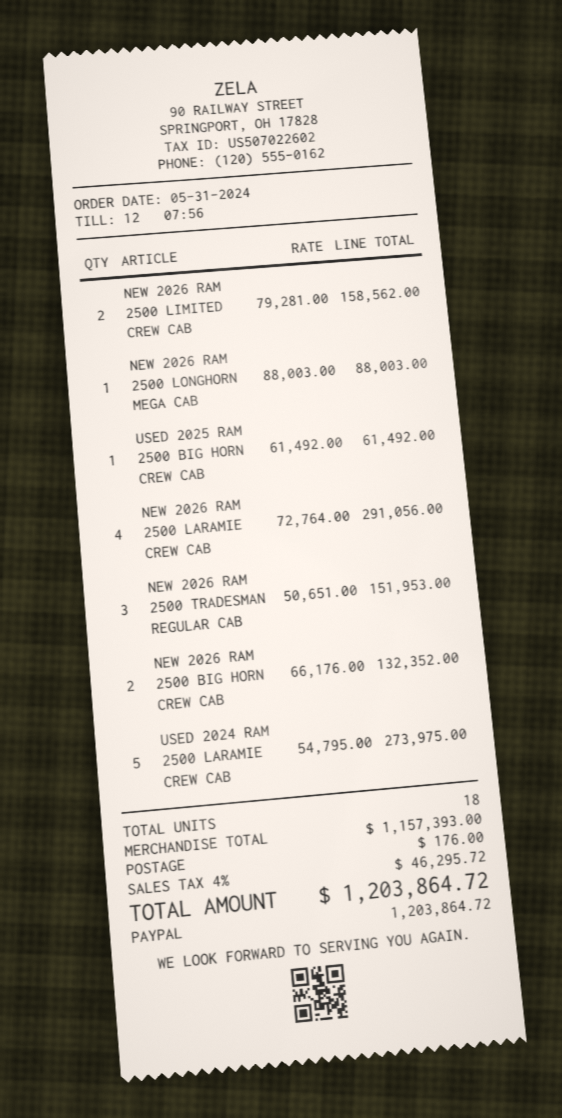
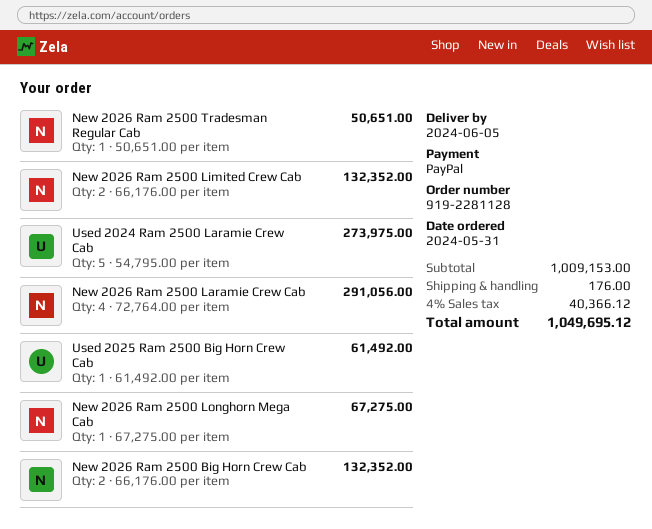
NEW 2026 RAM 2500 LIMITED CREW CAB: 2 x 79281.00 = 158562.00 -> 2 x 66176.00 = 132352.00
NEW 2026 RAM 2500 LONGHORN MEGA CAB: 1 x 88003.00 = 88003.00 -> 1 x 67275.00 = 67275.00
NEW 2026 RAM 2500 TRADESMAN REGULAR CAB: 3 x 50651.00 = 151953.00 -> 1 x 50651.00 = 50651.00
subtotal: 1157393.00 -> 1009153.00
tax: 4% = 46295.72 -> 4% = 40366.12
total: 1203864.72 -> 1049695.12

